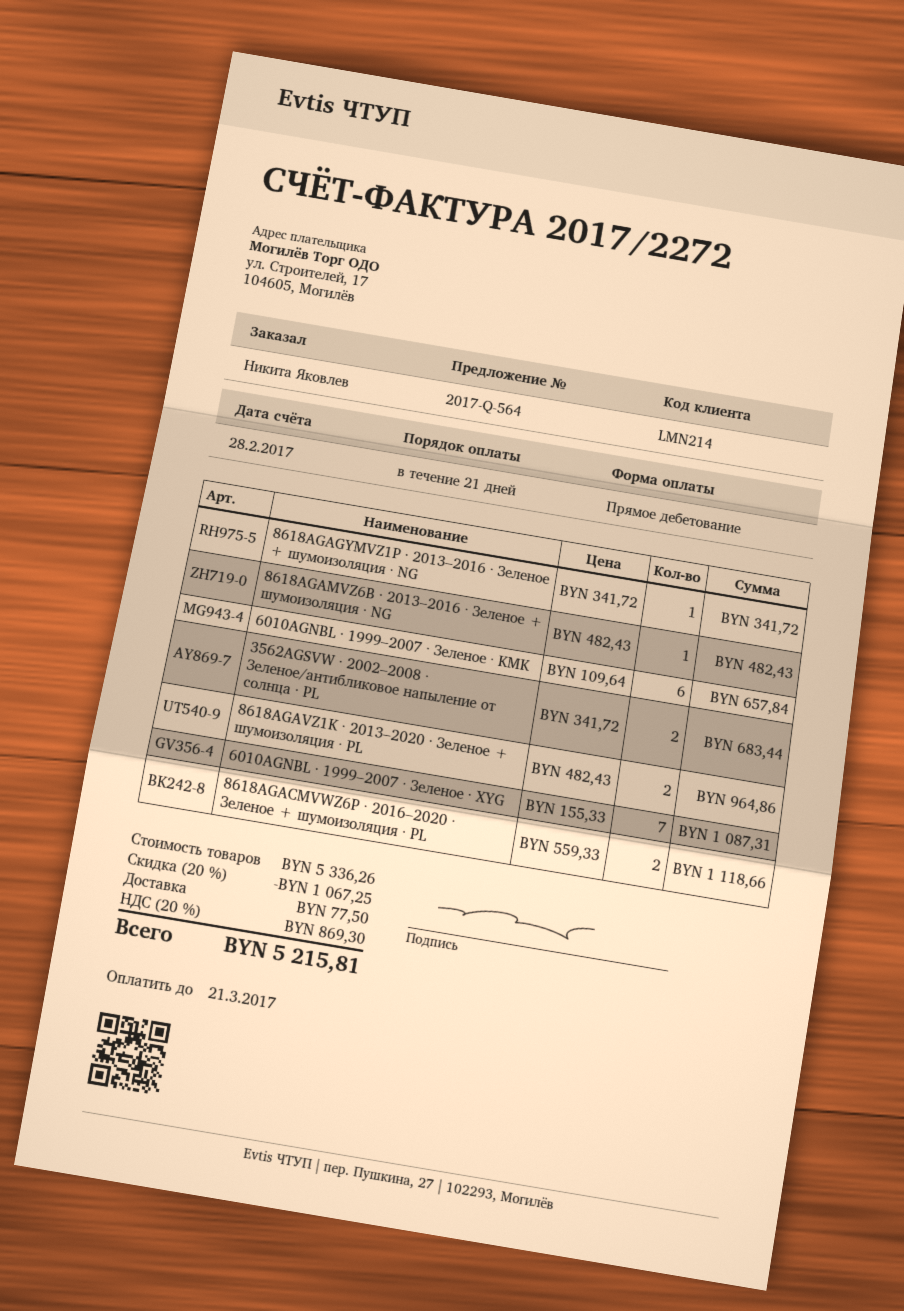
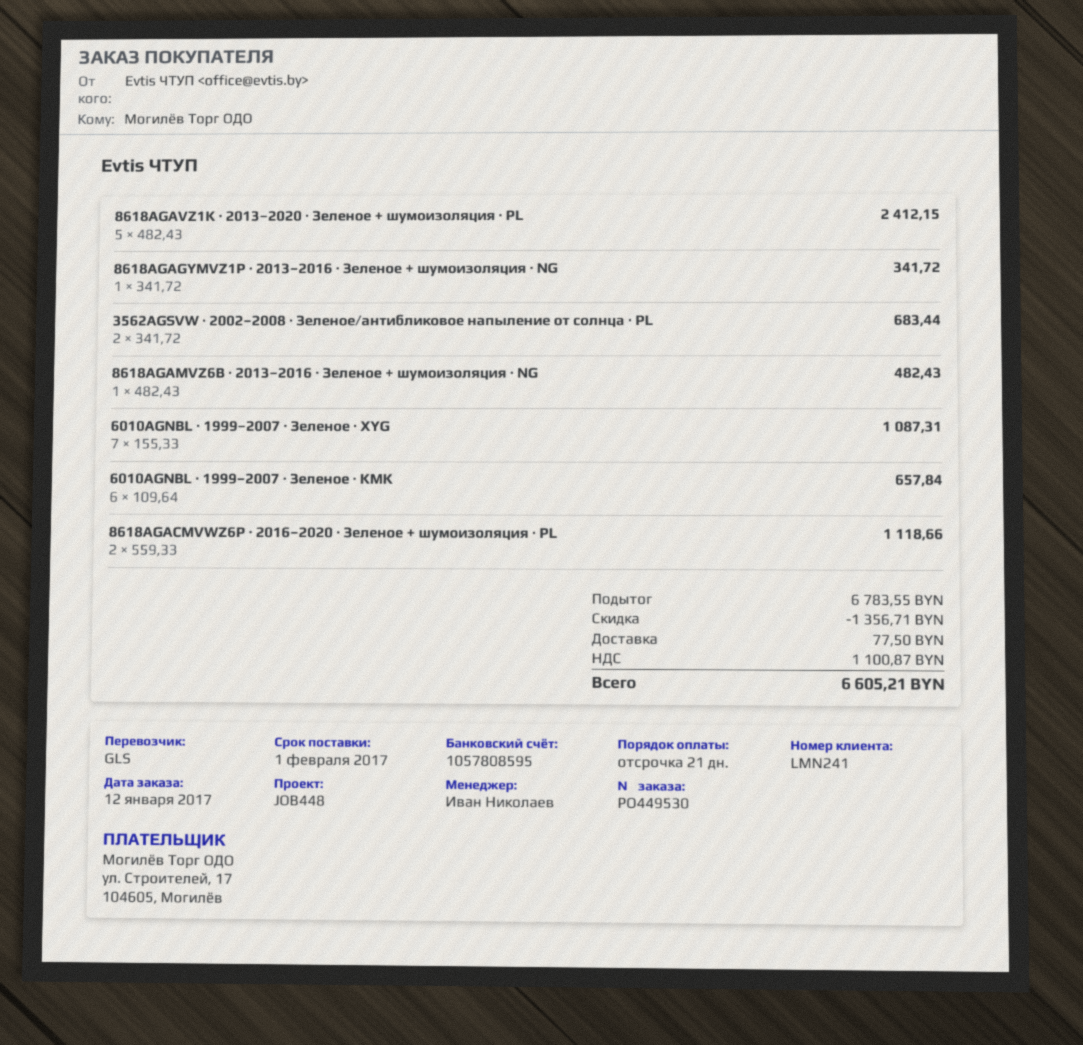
customer number: LMN214 -> LMN241
8618AGAVZ1K · 2013–2020 · Зеленое + шумоизоляция · PL: 2 x 482.43 = 964.86 -> 5 x 482.43 = 2412.15
subtotal: 5336.26 -> 6783.55
discount: 1067.25 -> 1356.71
tax: 869.30 -> 1100.87
total: 5215.81 -> 6605.21

